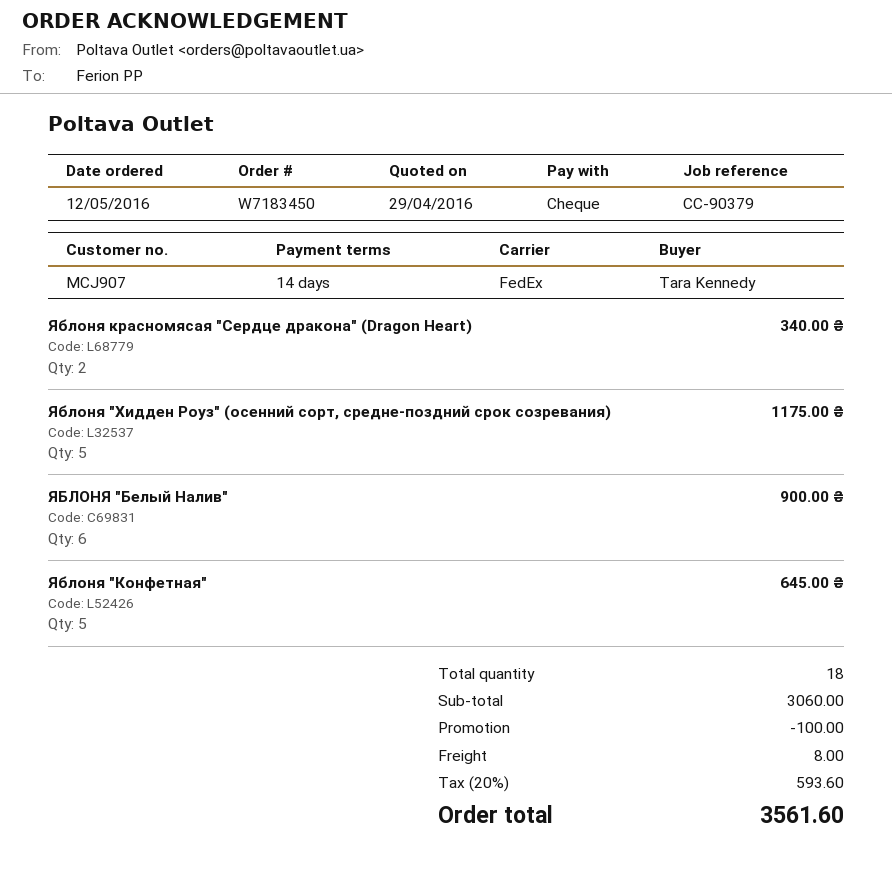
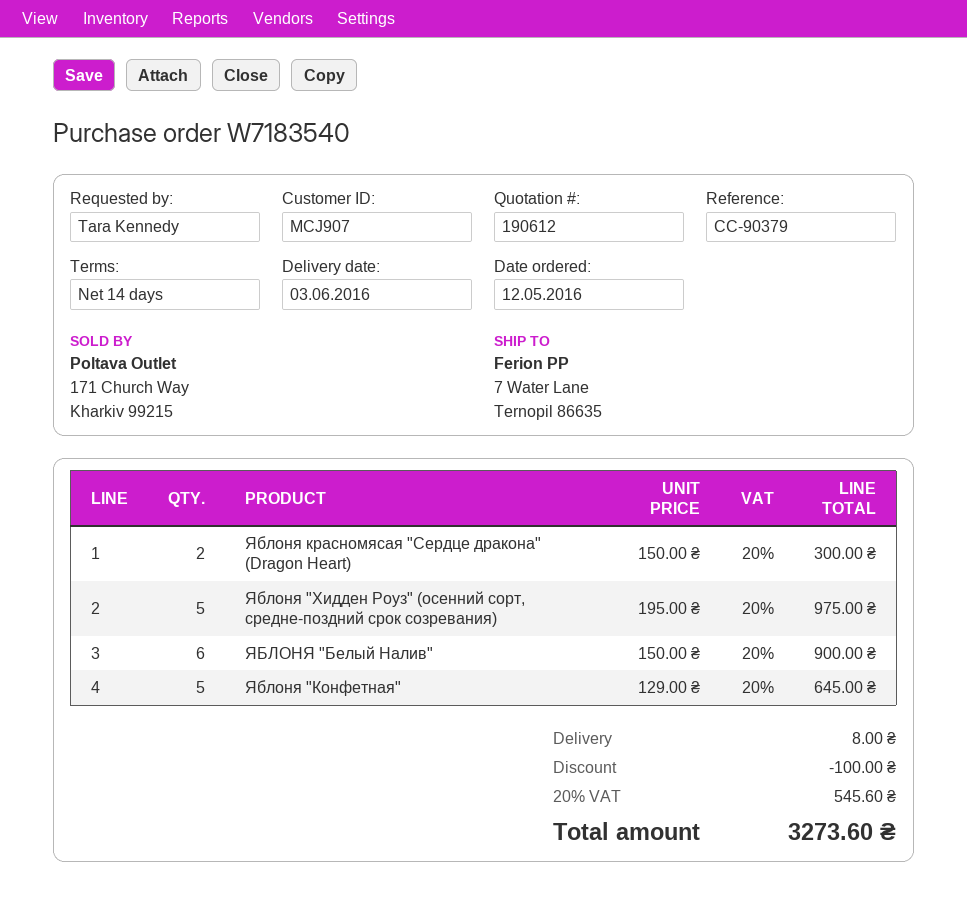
order number: W7183450 -> W7183540
Яблоня красномясая "Сердце дракона" (Dragon Heart): 2 for 340.00 -> 2 for 300.00
Яблоня "Хидден Роуз" (осенний сорт, средне-поздний срок созревания): 5 for 1175.00 -> 5 for 975.00
tax: 20% = 593.60 -> 20% = 545.60
total: 3561.60 -> 3273.60

